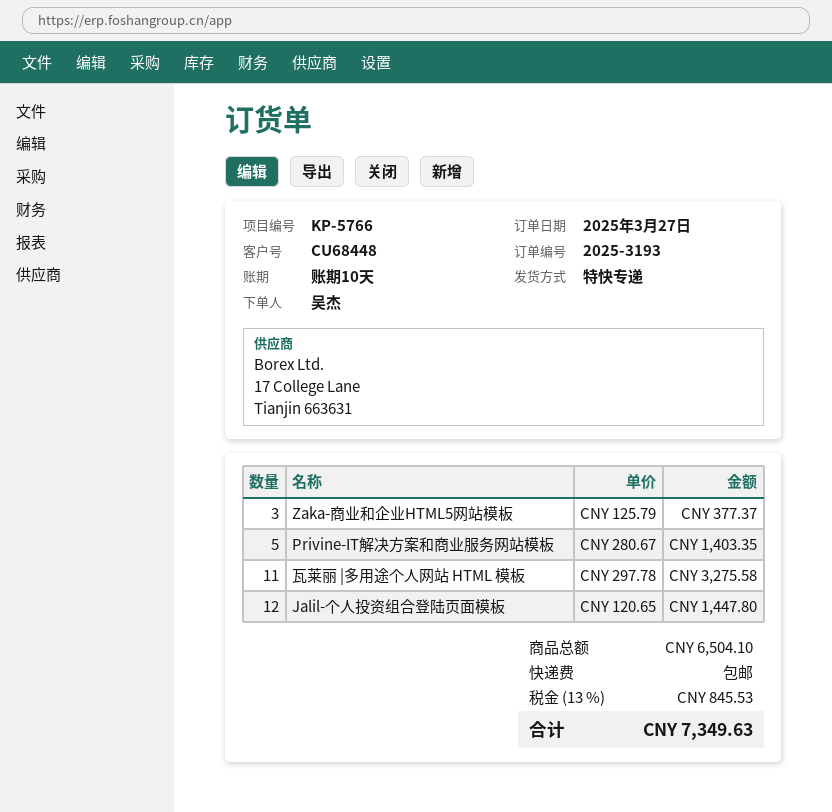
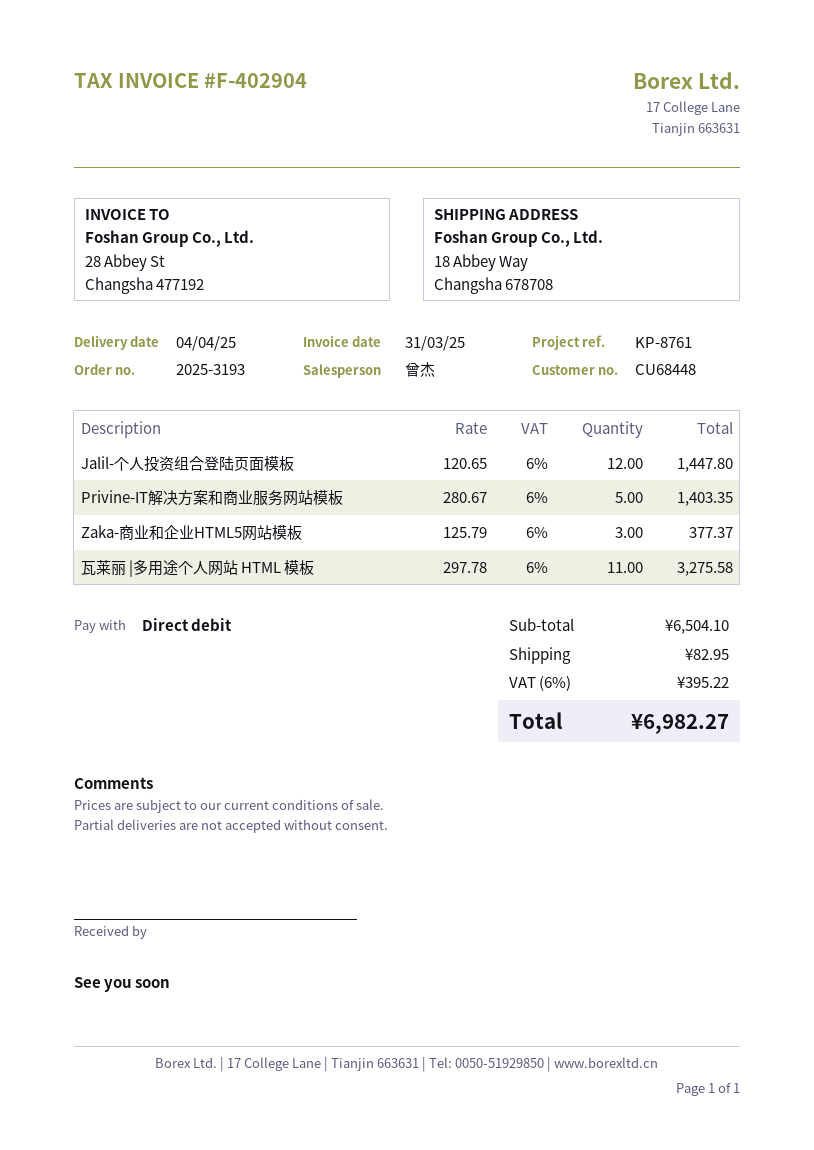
reference: KP-5766 -> KP-8761
shipping: 0.00 -> 82.95
tax: 13% = 845.53 -> 6% = 395.22
total: 7349.63 -> 6982.27

